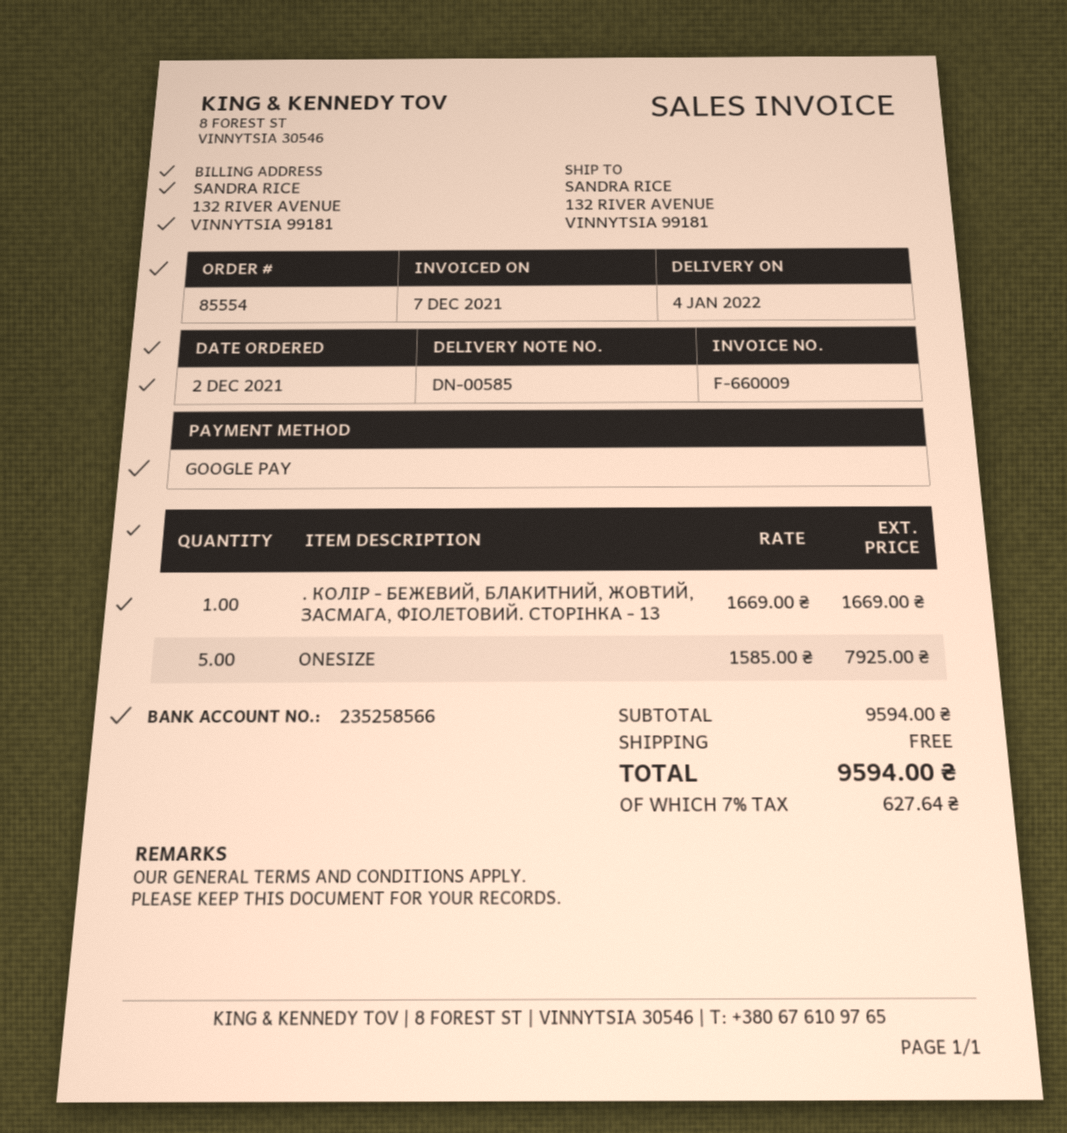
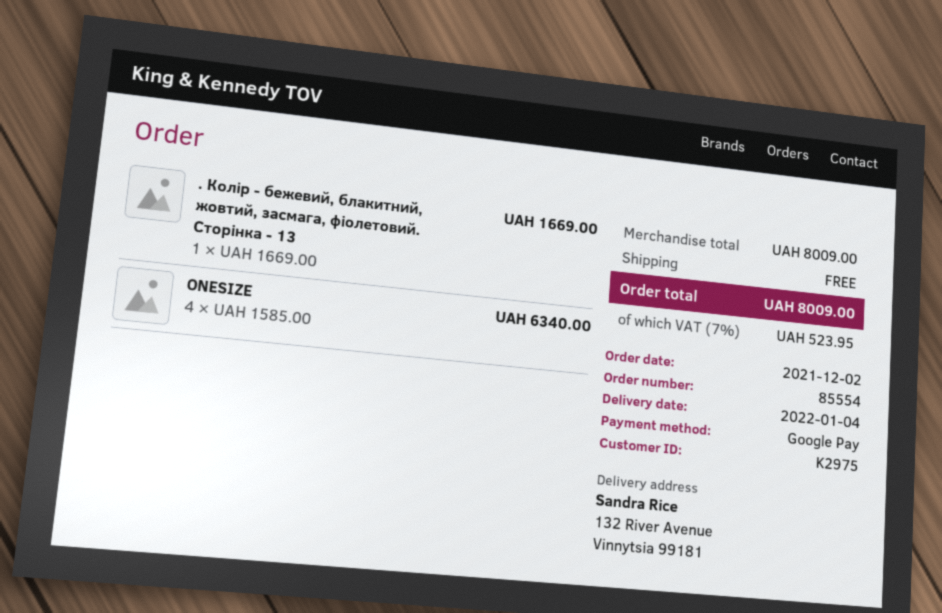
ONESIZE: 5 x 1585.00 = 7925.00 -> 4 x 1585.00 = 6340.00
subtotal: 9594.00 -> 8009.00
tax: 7% = 627.64 -> 7% = 523.95
total: 9594.00 -> 8009.00

